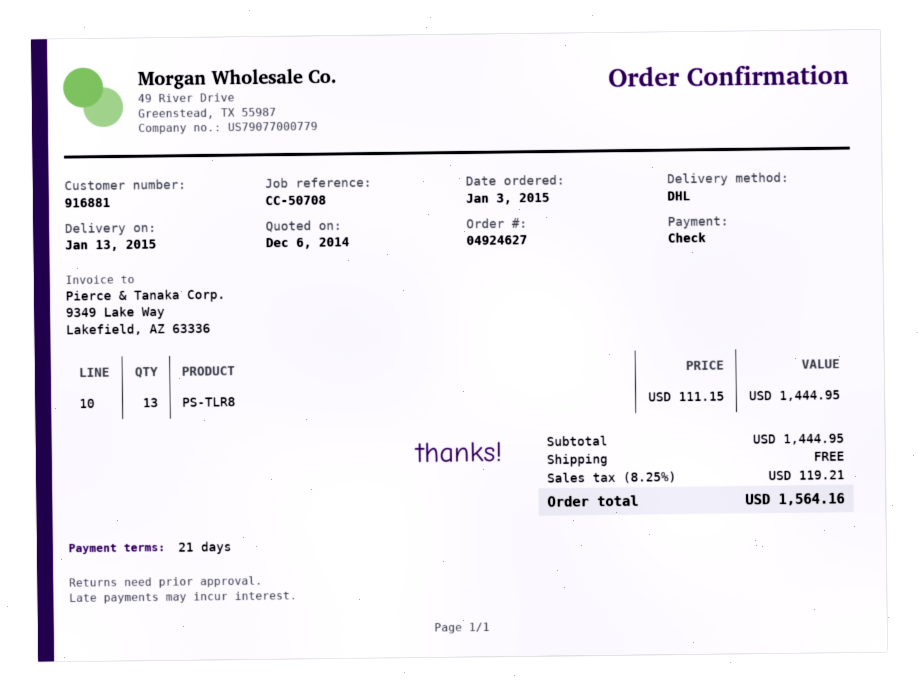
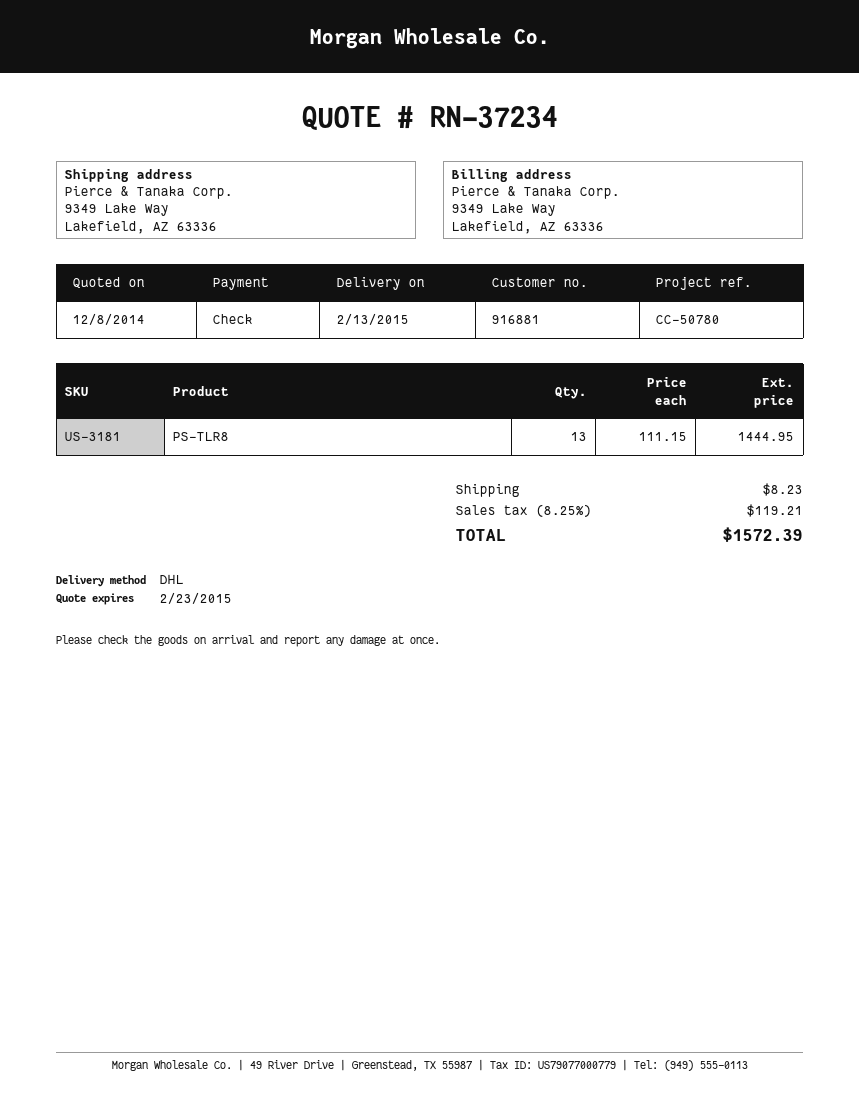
quote date: 2014-12-06 -> 2014-12-08
delivery date: 2015-01-13 -> 2015-02-13
reference: CC-50708 -> CC-50780
shipping: 0.00 -> 8.23
total: 1564.16 -> 1572.39

